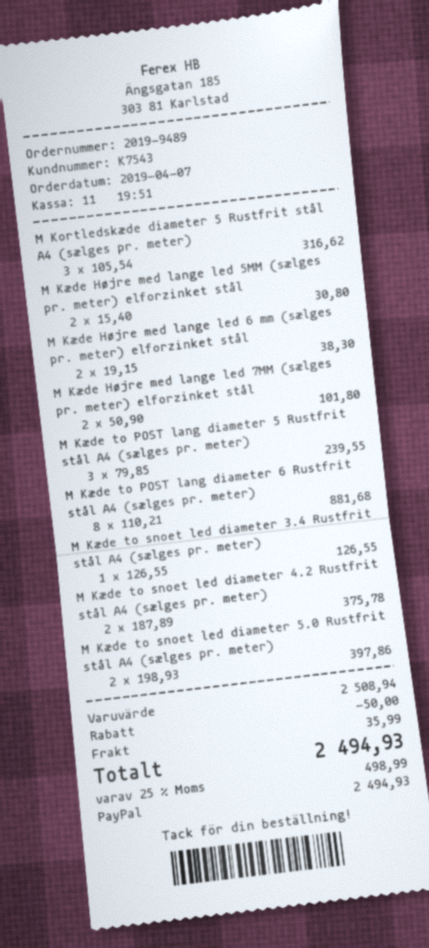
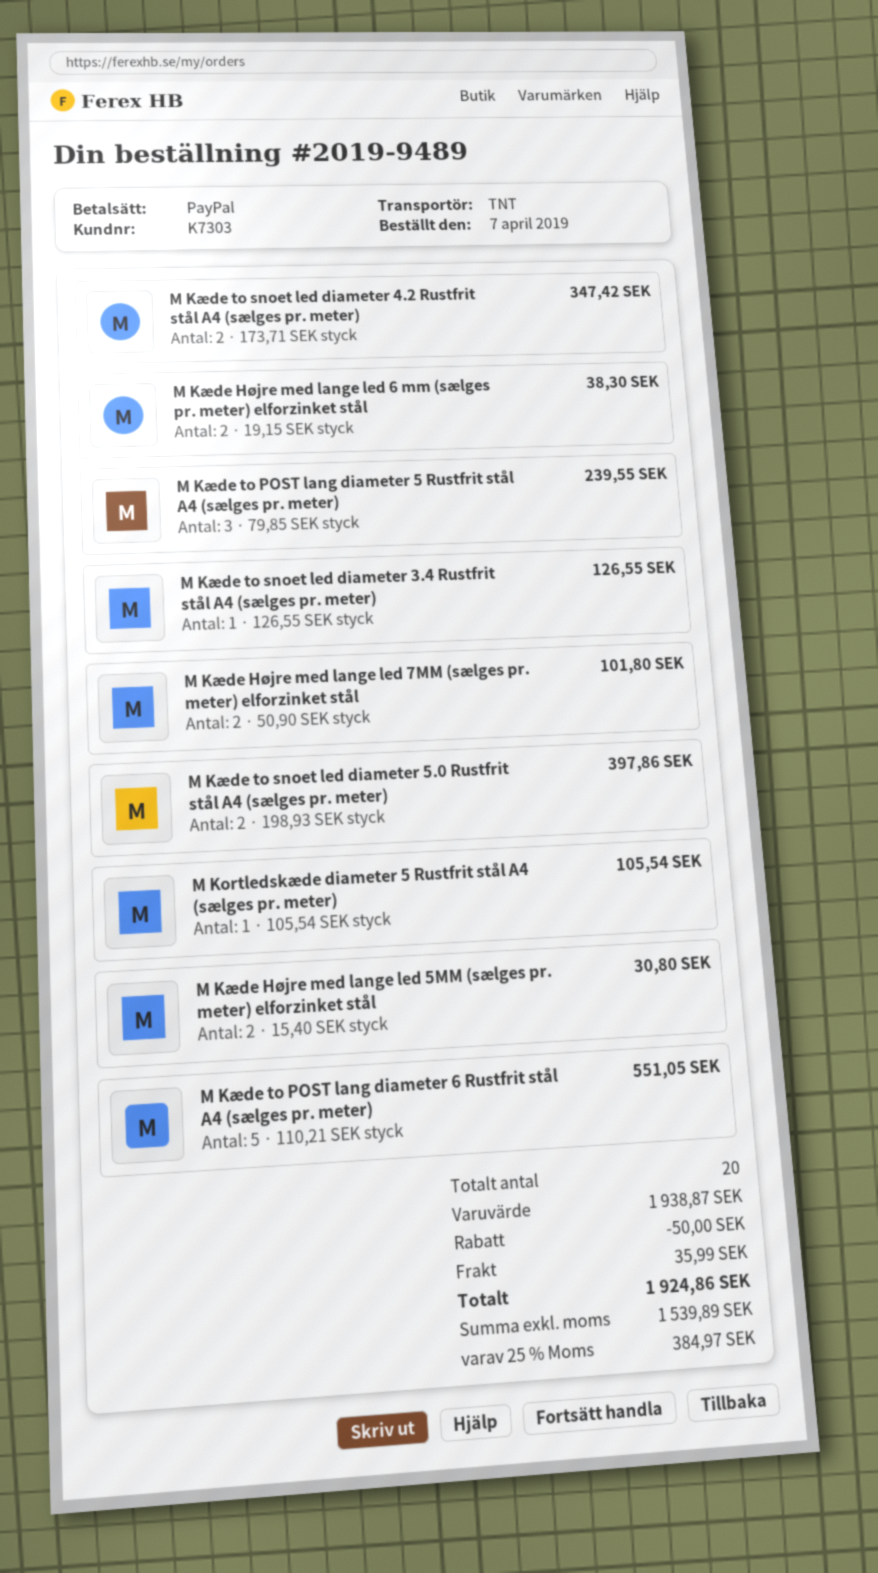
customer number: K7543 -> K7303
M Kortledskæde diameter 5 Rustfrit stål A4 (sælges pr. meter): 3 x 105.54 = 316.62 -> 1 x 105.54 = 105.54
M Kæde to POST lang diameter 6 Rustfrit stål A4 (sælges pr. meter): 8 x 110.21 = 881.68 -> 5 x 110.21 = 551.05
M Kæde to snoet led diameter 4.2 Rustfrit stål A4 (sælges pr. meter): 2 x 187.89 = 375.78 -> 2 x 173.71 = 347.42
subtotal: 2508.94 -> 1938.87
tax: 25% = 498.99 -> 25% = 384.97
total: 2494.93 -> 1924.86

